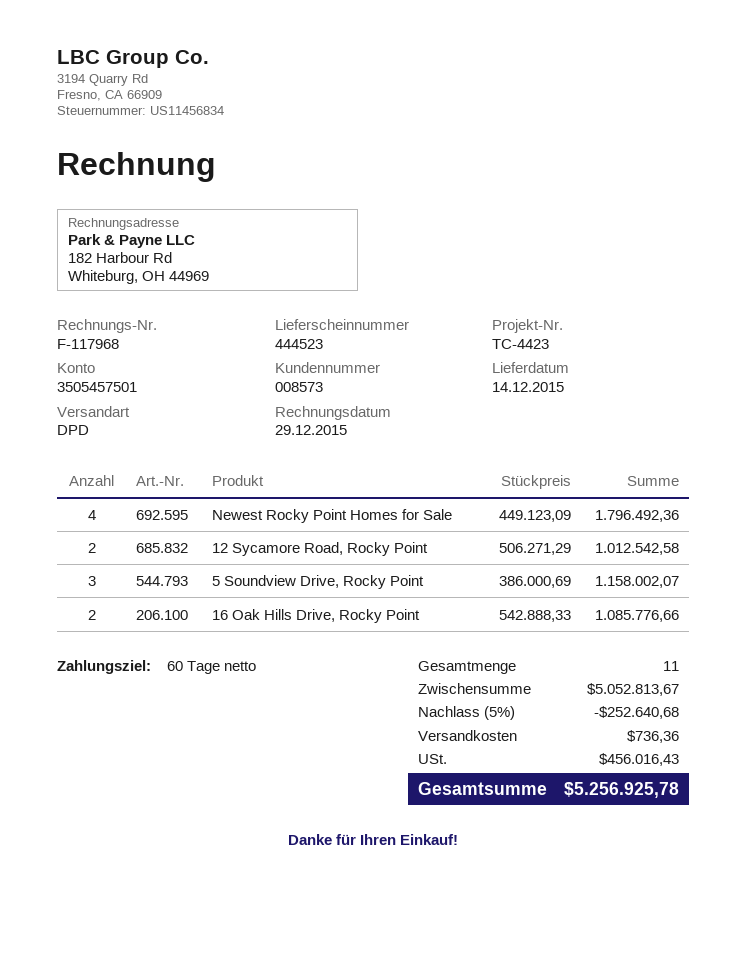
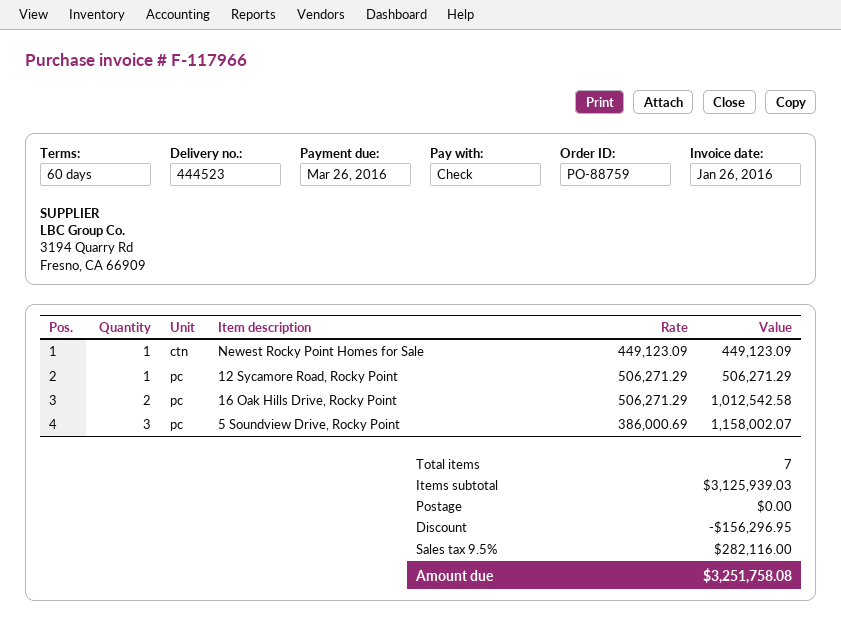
invoice number: F-117968 -> F-117966
invoice date: 2015-12-29 -> 2016-01-26
Newest Rocky Point Homes for Sale: 4 x 449123.09 = 1796492.36 -> 1 x 449123.09 = 449123.09
12 Sycamore Road, Rocky Point: 2 x 506271.29 = 1012542.58 -> 1 x 506271.29 = 506271.29
16 Oak Hills Drive, Rocky Point: 2 x 542888.33 = 1085776.66 -> 2 x 506271.29 = 1012542.58
total quantity: 11 -> 7
subtotal: 5052813.67 -> 3125939.03
discount: 252640.68 -> 156296.95
shipping: 736.36 -> 0.00
tax: 456016.43 -> 282116.00
total: 5256925.78 -> 3251758.08

